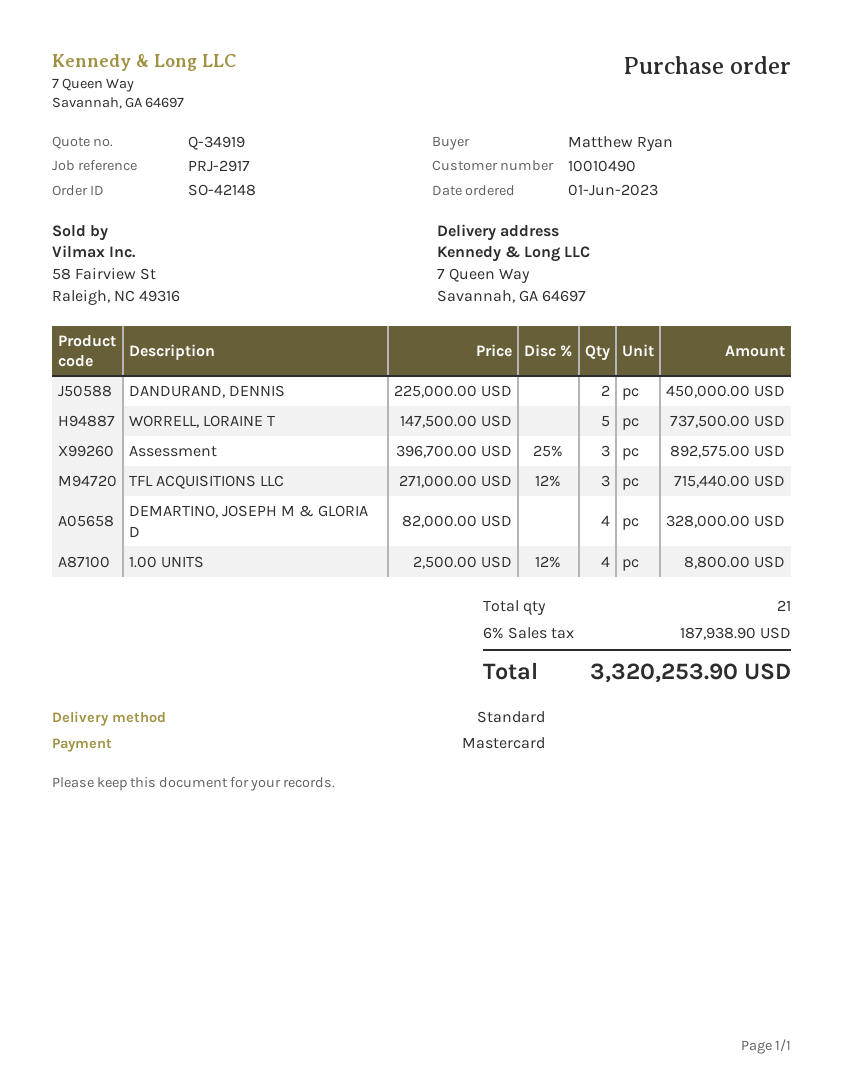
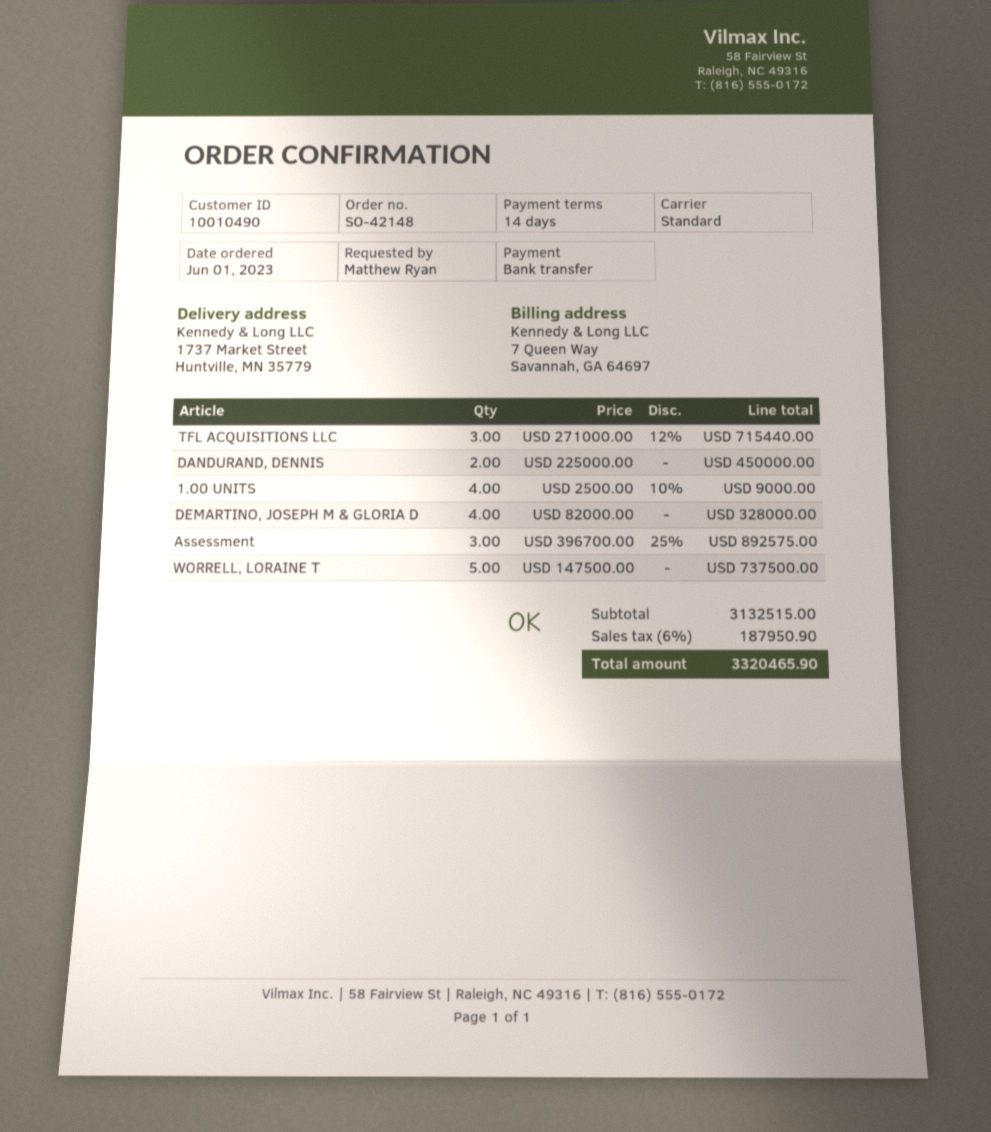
payment method: Mastercard -> bank transfer
ship to: 7 Queen Way, Savannah, GA 64697 -> 1737 Market Street, Huntville, MN 35779
1.00 UNITS: 4 x 2500.00 - 12% = 8800.00 -> 4 x 2500.00 - 10% = 9000.00
tax: 6% = 187938.90 -> 6% = 187950.90
total: 3320253.90 -> 3320465.90

